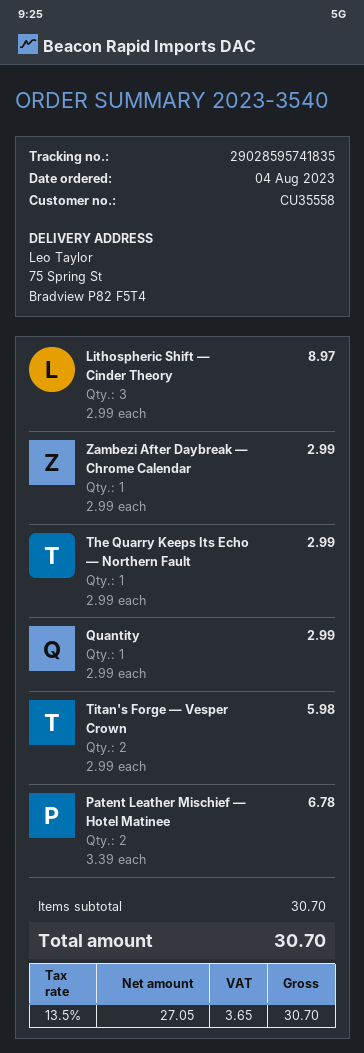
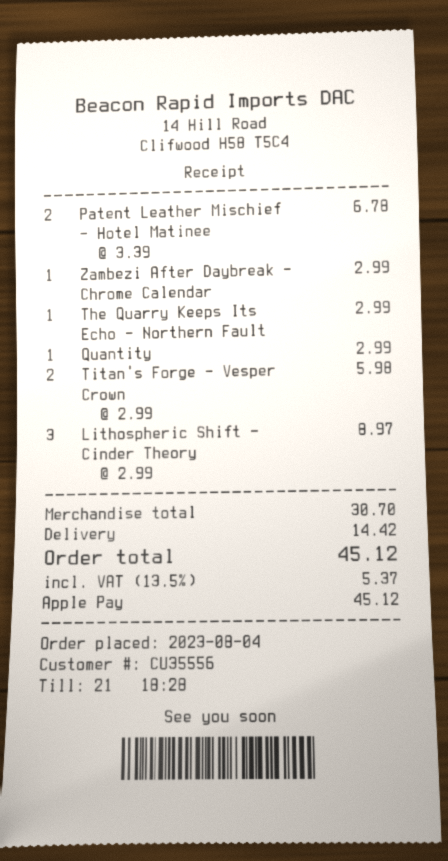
customer number: CU35558 -> CU35556
shipping: none -> 14.42
tax: 13.5% = 3.65 -> 13.5% = 5.37
total: 30.70 -> 45.12

